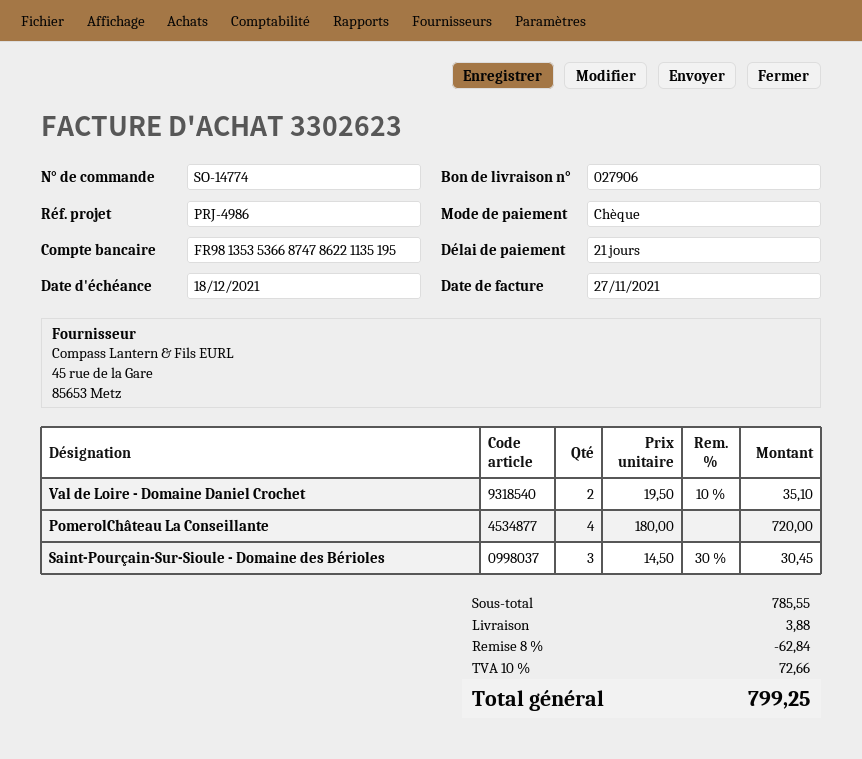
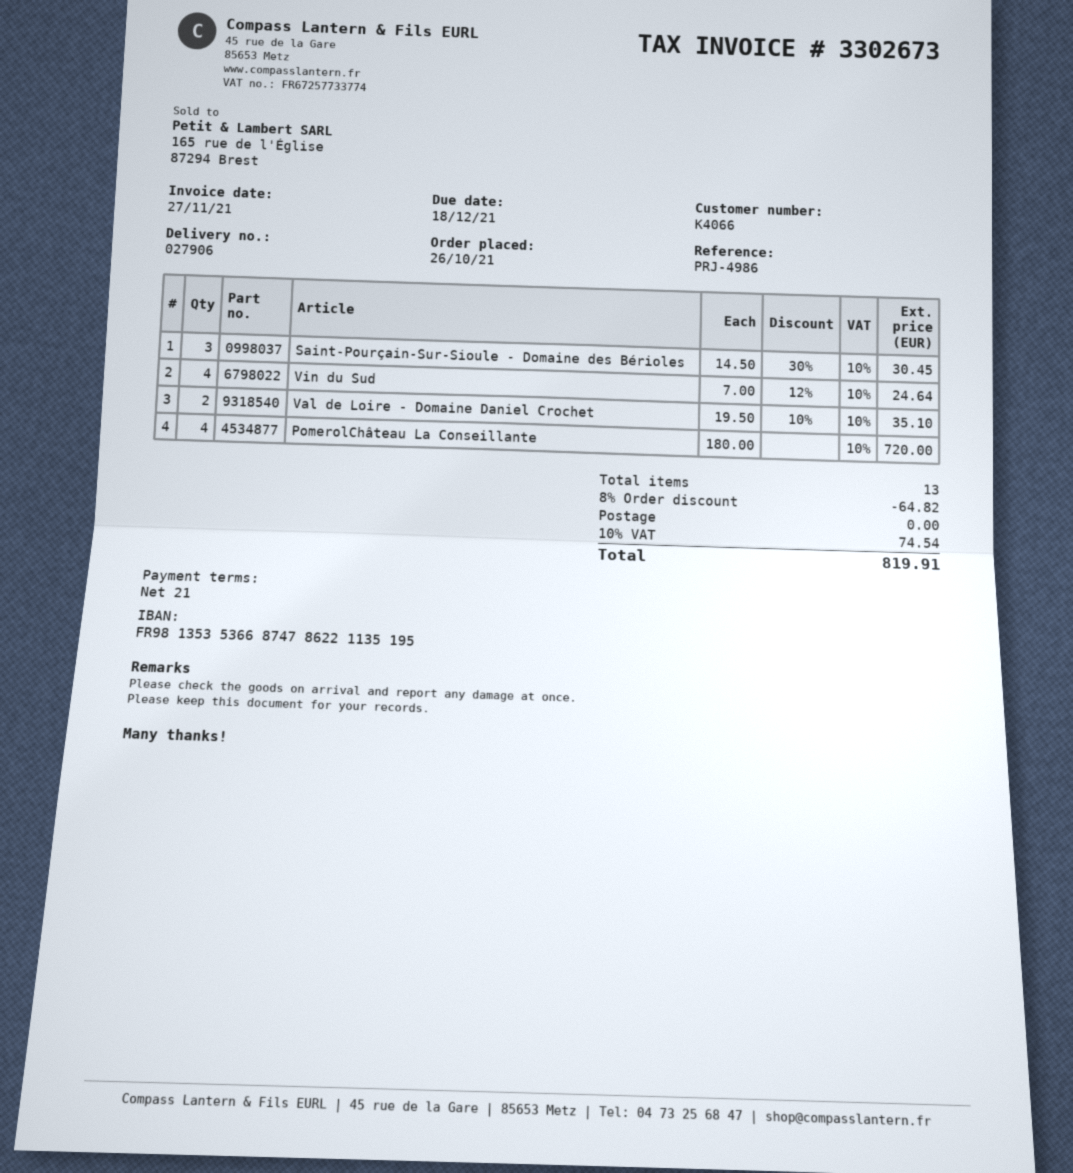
invoice number: 3302623 -> 3302673
Vin du Sud: none -> 4 x 7.00 - 12% = 24.64
discount: 8% = 62.84 -> 8% = 64.82
shipping: 3.88 -> 0.00
tax: 10% = 72.66 -> 10% = 74.54
total: 799.25 -> 819.91

